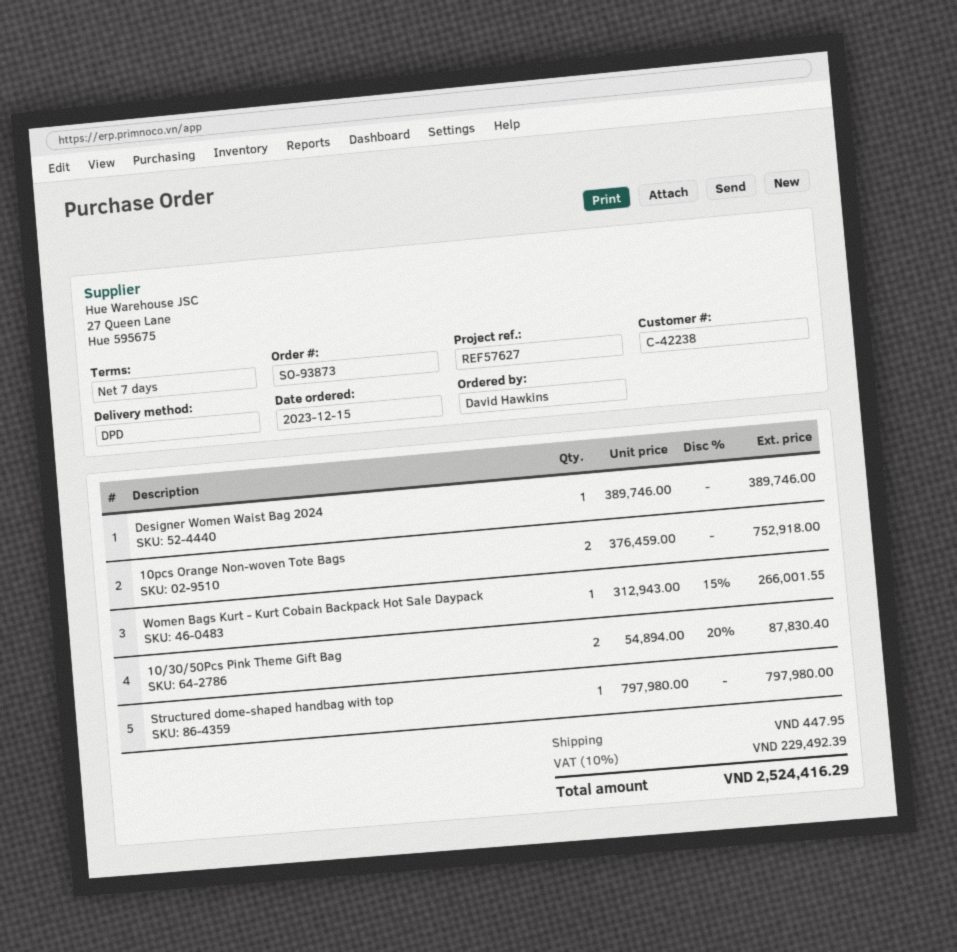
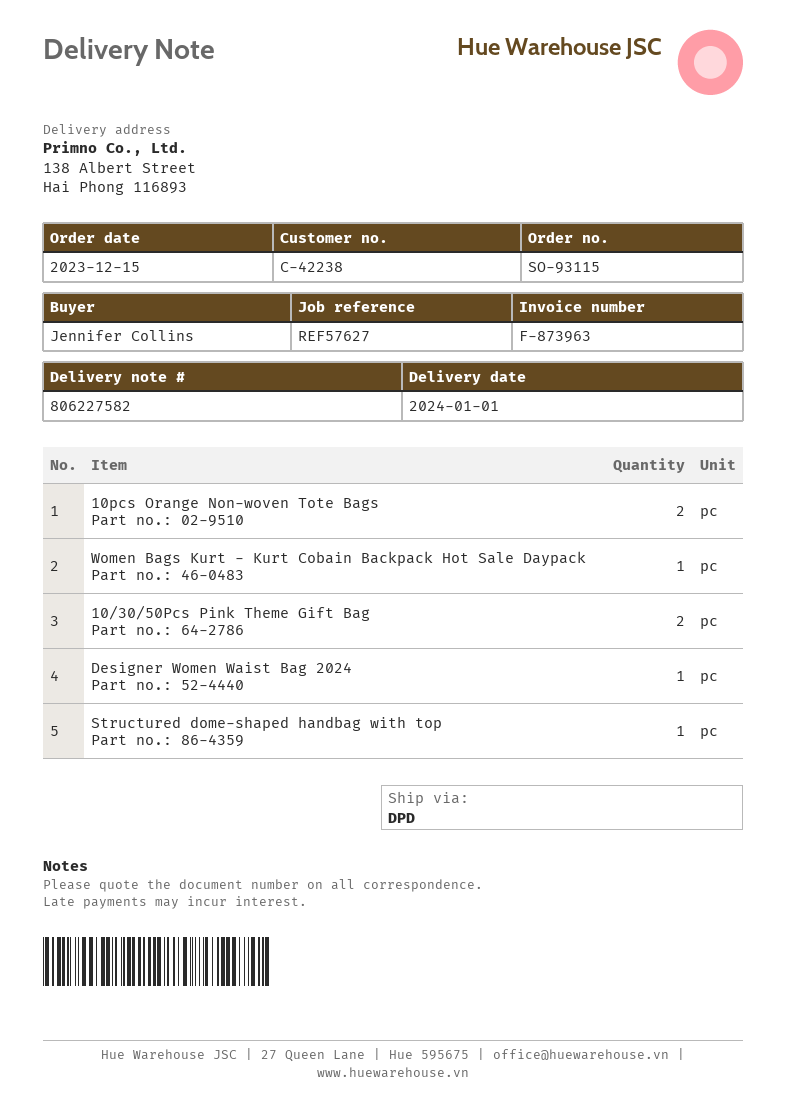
order number: SO-93873 -> SO-93115
ordered by: David Hawkins -> Jennifer Collins

